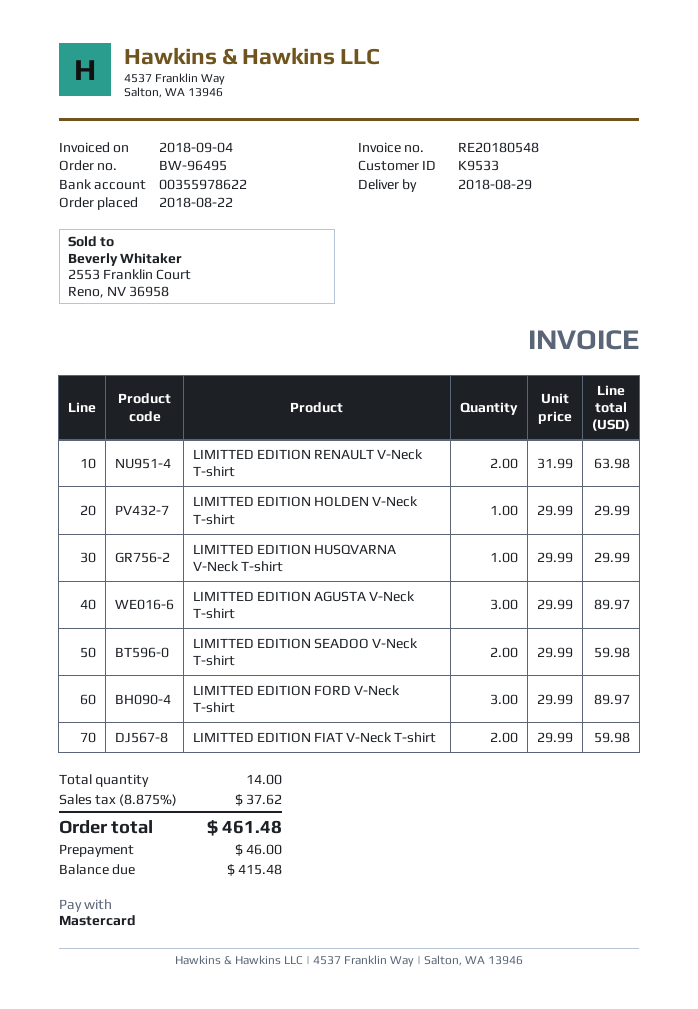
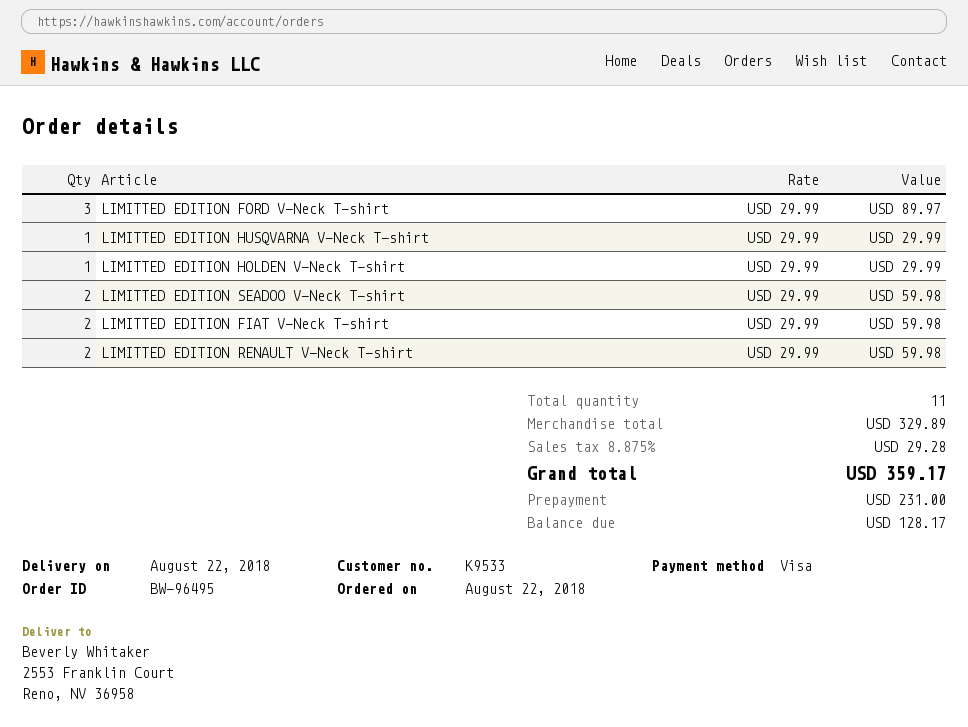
delivery date: 2018-08-29 -> 2018-08-22
payment method: Mastercard -> Visa
LIMITTED EDITION RENAULT V-Neck T-shirt: 2 x 31.99 = 63.98 -> 2 x 29.99 = 59.98
LIMITTED EDITION AGUSTA V-Neck T-shirt: 3 x 29.99 = 89.97 -> none
total quantity: 14 -> 11
tax: 8.875% = 37.62 -> 8.875% = 29.28
total: 461.48 -> 359.17
deposit: 46.00 -> 231.00
balance: 415.48 -> 128.17

